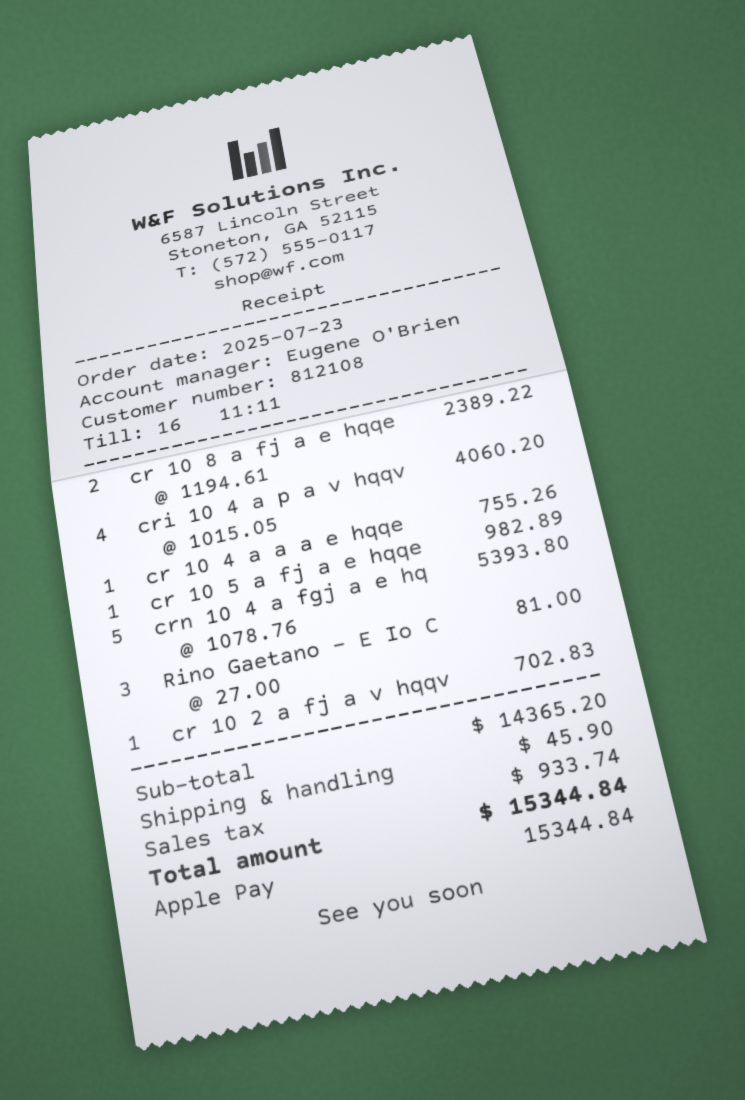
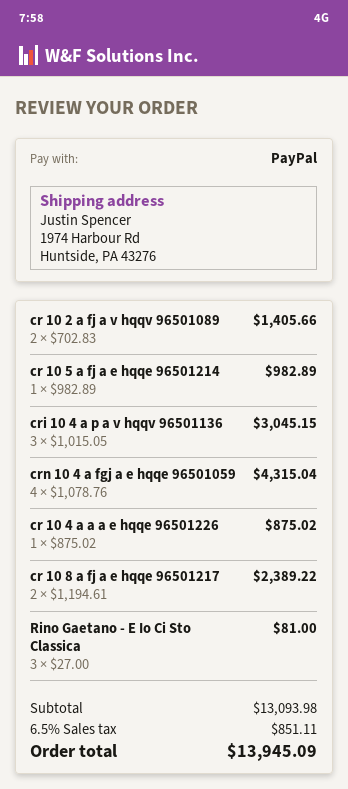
payment method: Apple Pay -> PayPal
cri 10 4 a p a v hqqv: 4 x 1015.05 = 4060.20 -> 3 x 1015.05 = 3045.15
cr 10 4 a a a e hqqe: 1 x 755.26 = 755.26 -> 1 x 875.02 = 875.02
crn 10 4 a fgj a e hq: 5 x 1078.76 = 5393.80 -> 4 x 1078.76 = 4315.04
cr 10 2 a fj a v hqqv: 1 x 702.83 = 702.83 -> 2 x 702.83 = 1405.66
subtotal: 14365.20 -> 13093.98
shipping: 45.90 -> none
tax: 933.74 -> 851.11
total: 15344.84 -> 13945.09

